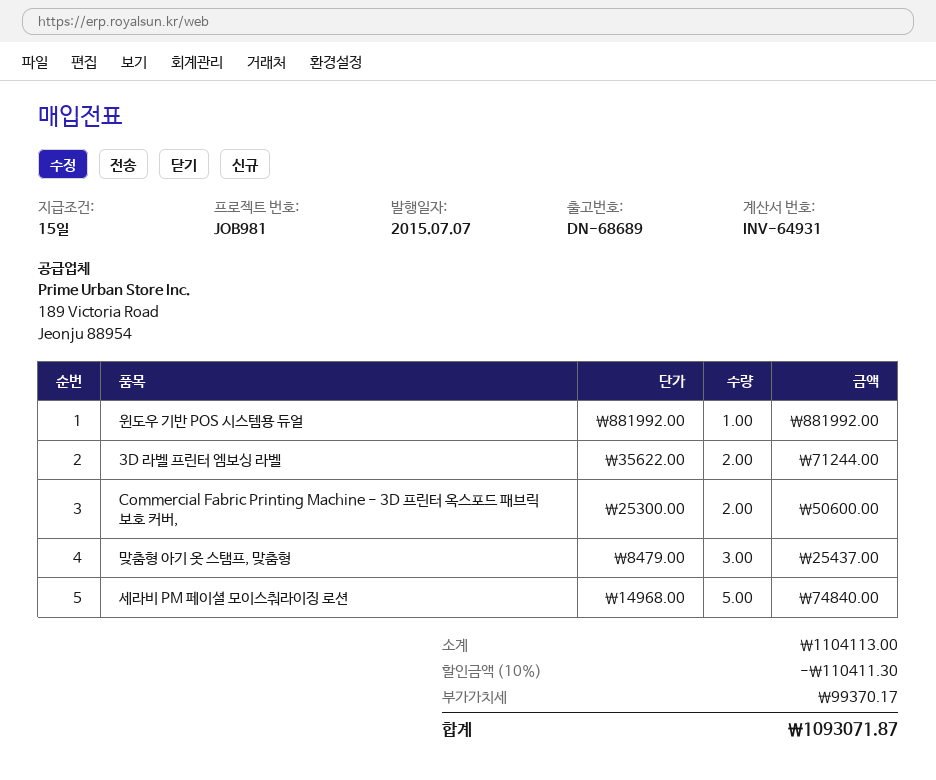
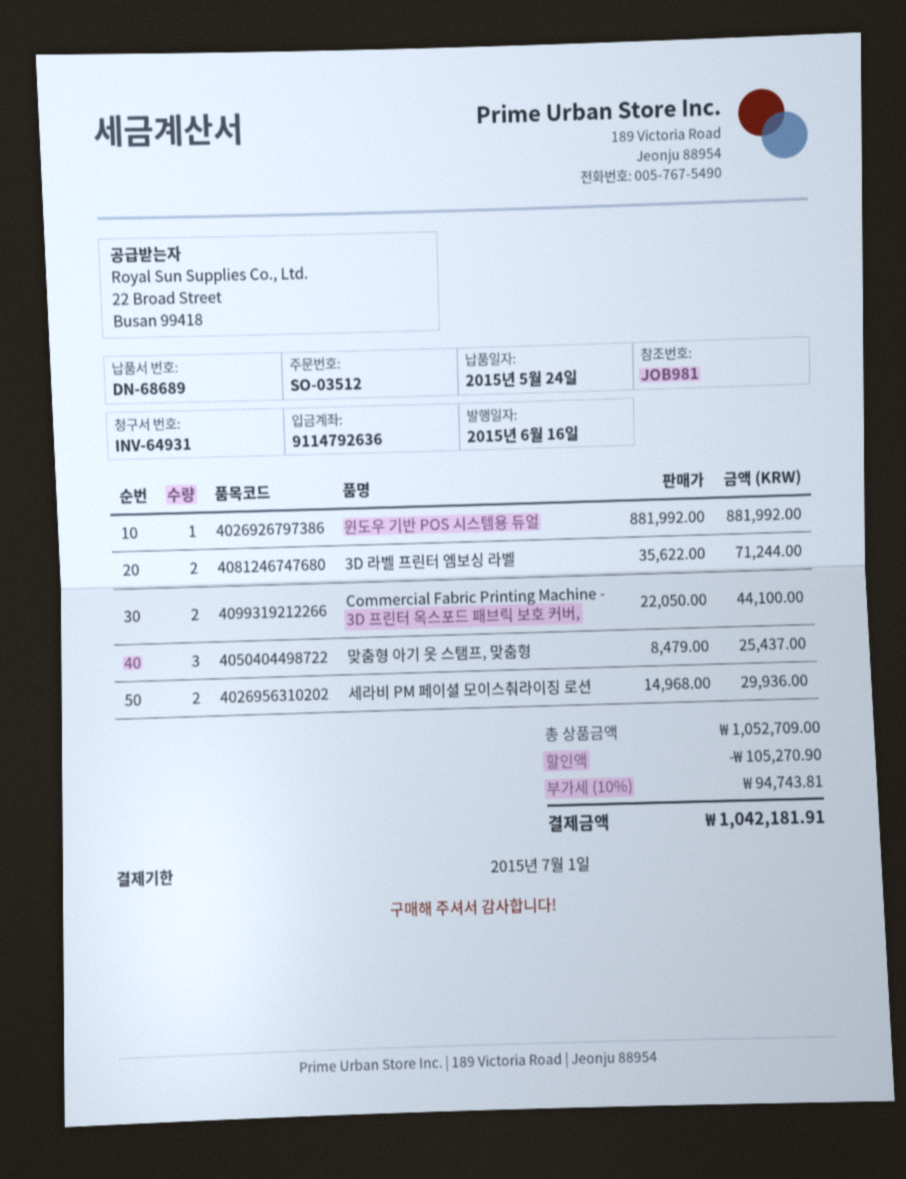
invoice date: 2015-07-07 -> 2015-06-16
Commercial Fabric Printing Machine - 3D 프린터 옥스포드 패브릭 보호 커버,: 2 x 25300.00 = 50600.00 -> 2 x 22050.00 = 44100.00
세라비 PM 페이셜 모이스춰라이징 로션: 5 x 14968.00 = 74840.00 -> 2 x 14968.00 = 29936.00
subtotal: 1104113.00 -> 1052709.00
discount: 110411.30 -> 105270.90
tax: 99370.17 -> 94743.81
total: 1093071.87 -> 1042181.91

